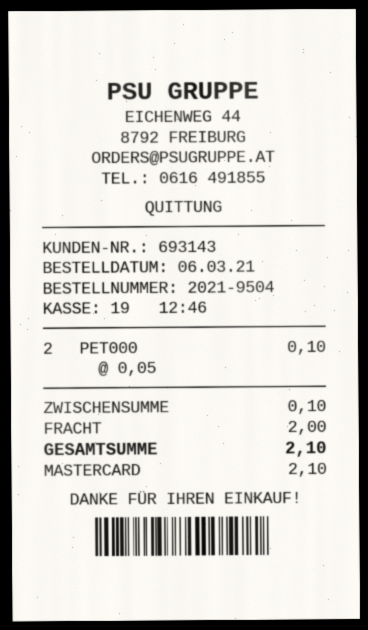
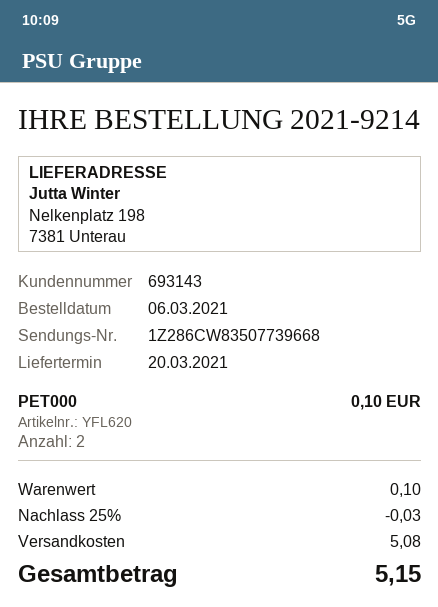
order number: 2021-9504 -> 2021-9214
discount: none -> 25% = 0.03
shipping: 2.00 -> 5.08
total: 2.10 -> 5.15

